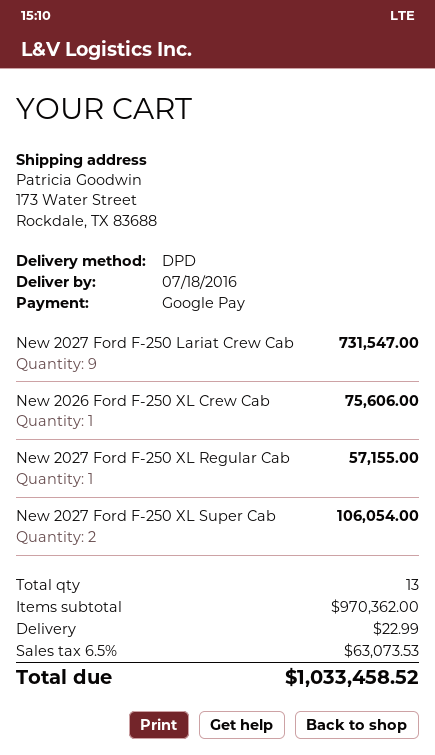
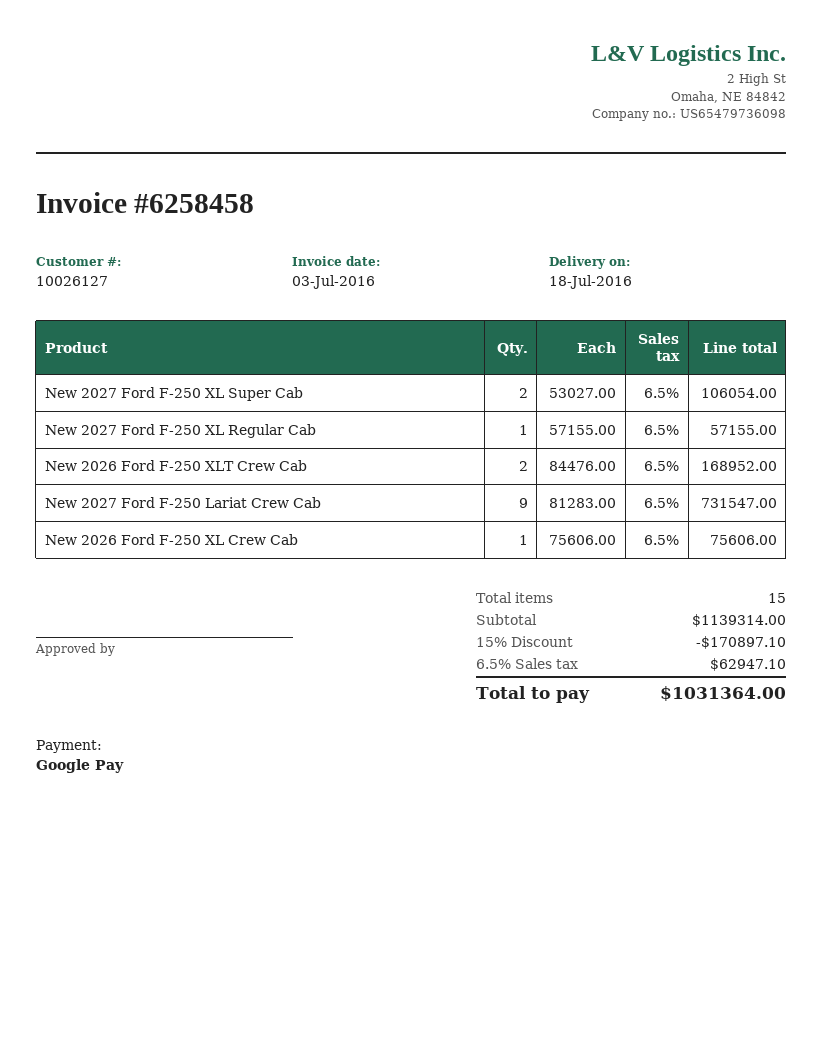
New 2026 Ford F-250 XLT Crew Cab: none -> 2 for 168952.00
total quantity: 13 -> 15
subtotal: 970362.00 -> 1139314.00
discount: none -> 15% = 170897.10
shipping: 22.99 -> none
tax: 6.5% = 63073.53 -> 6.5% = 62947.10
total: 1033458.52 -> 1031364.00

